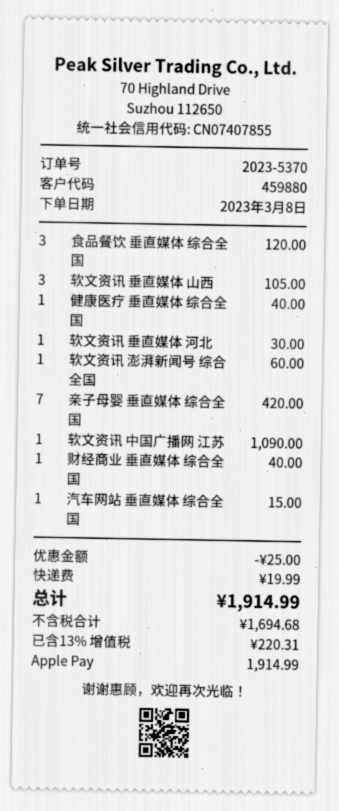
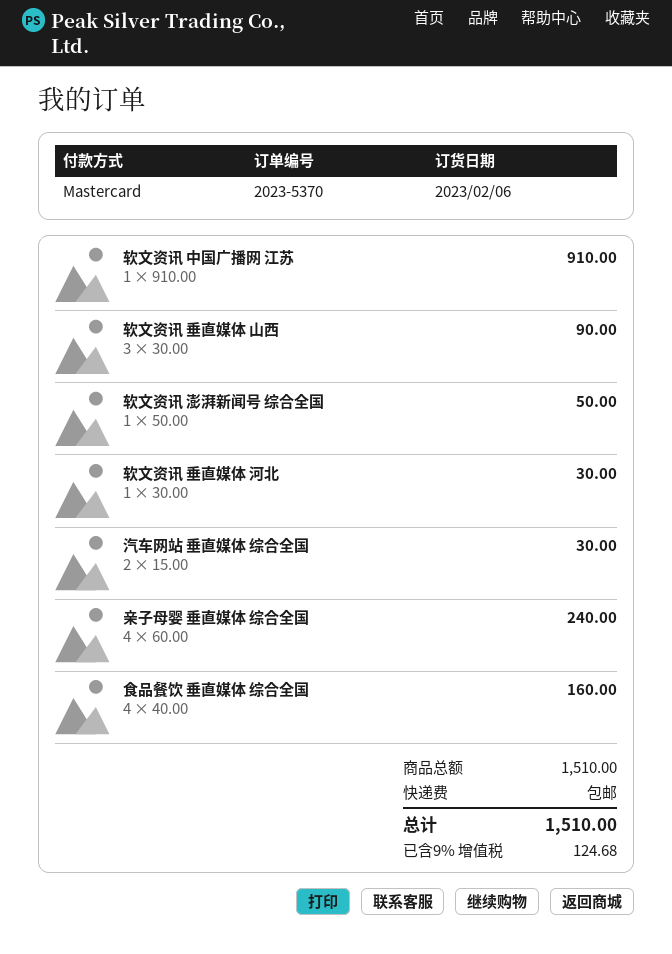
order date: 2023-03-08 -> 2023-02-06
payment method: Apple Pay -> Mastercard
食品餐饮 垂直媒体 综合全国: 3 for 120.00 -> 4 for 160.00
软文资讯 垂直媒体 山西: 3 for 105.00 -> 3 for 90.00
健康医疗 垂直媒体 综合全国: 1 for 40.00 -> none
软文资讯 澎湃新闻号 综合全国: 1 for 60.00 -> 1 for 50.00
亲子母婴 垂直媒体 综合全国: 7 for 420.00 -> 4 for 240.00
软文资讯 中国广播网 江苏: 1 for 1090.00 -> 1 for 910.00
财经商业 垂直媒体 综合全国: 1 for 40.00 -> none
汽车网站 垂直媒体 综合全国: 1 for 15.00 -> 2 for 30.00
discount: 25.00 -> none
shipping: 19.99 -> 0.00
tax: 13% = 220.31 -> 9% = 124.68
total: 1914.99 -> 1510.00

